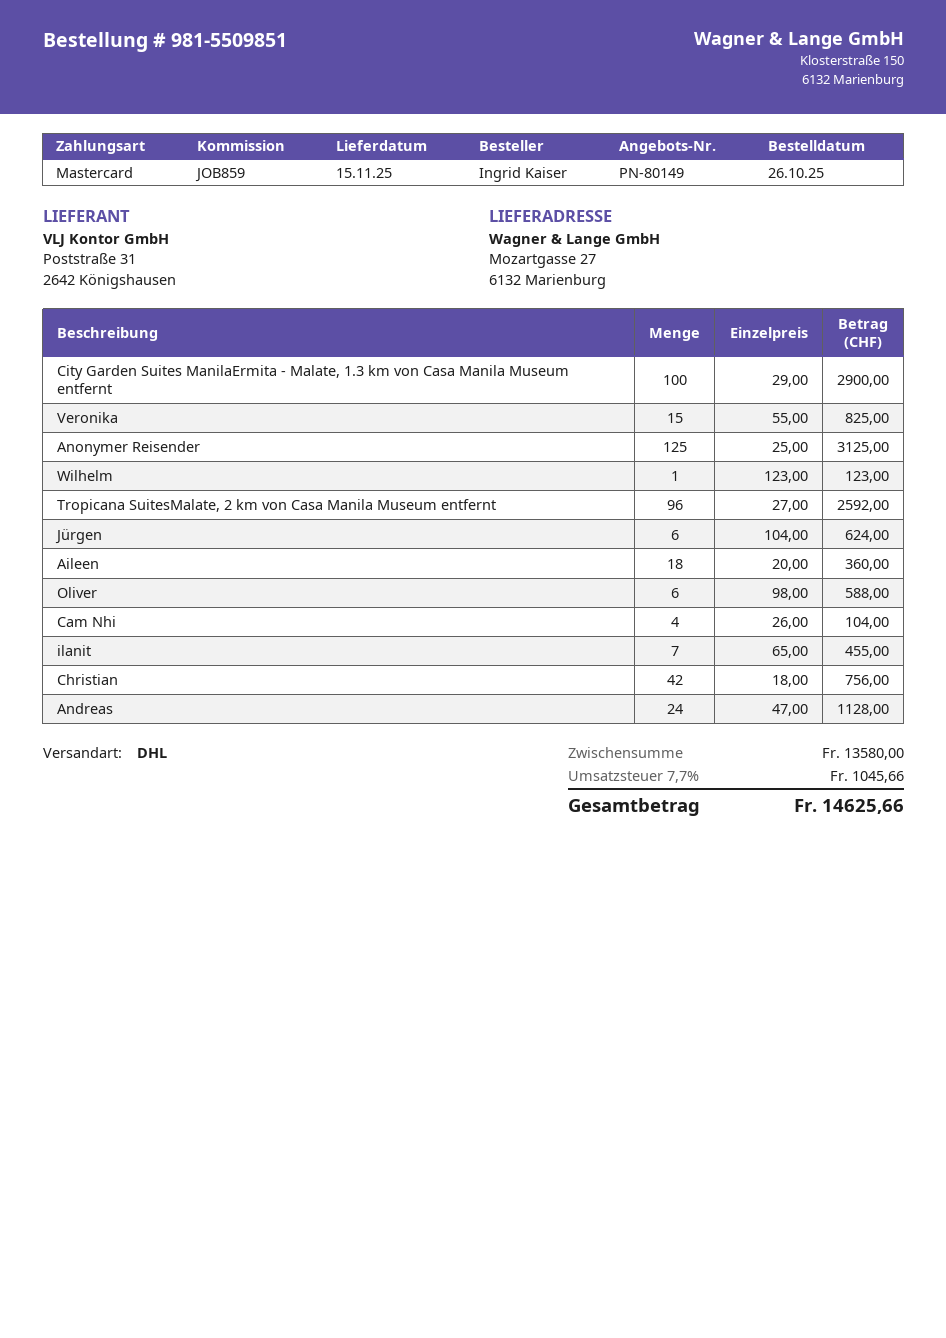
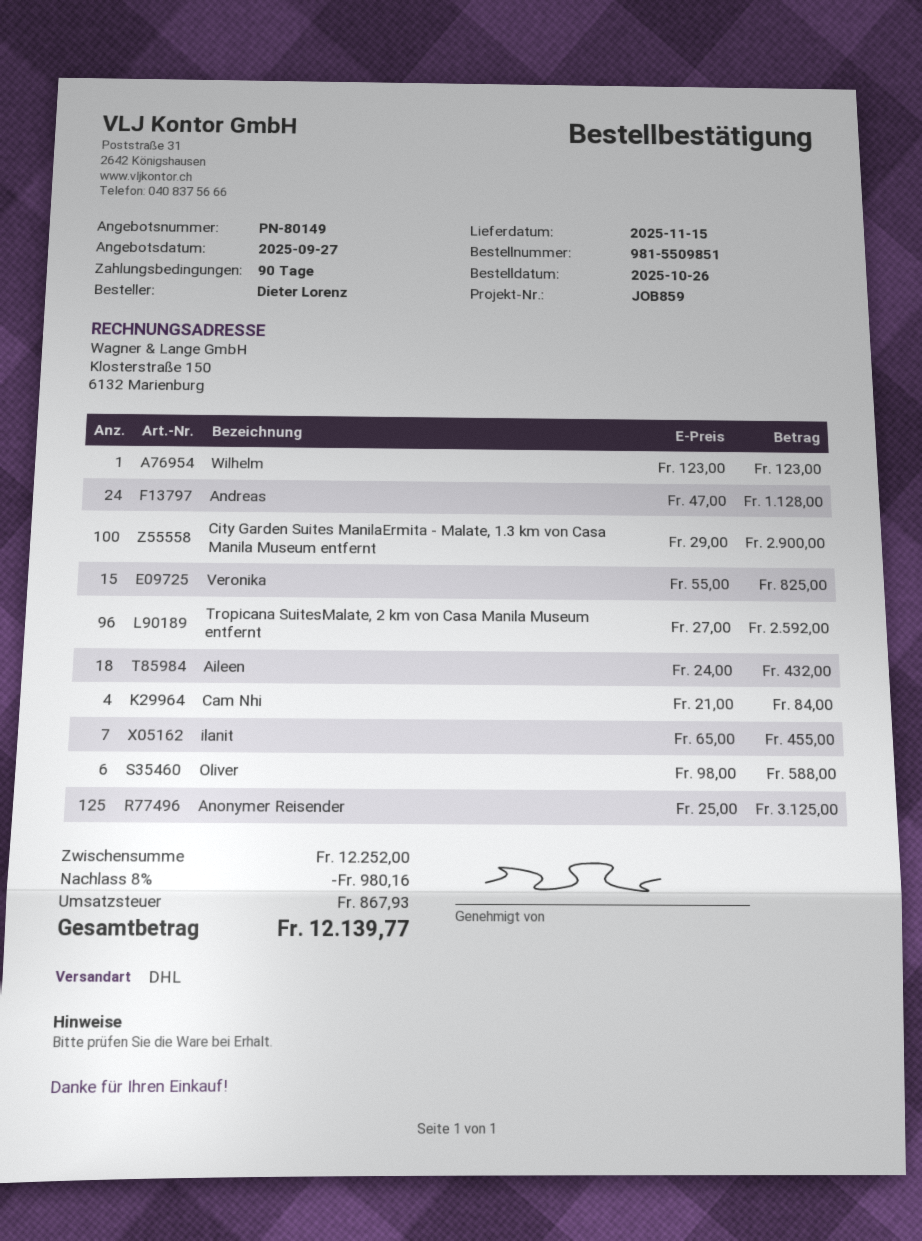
ordered by: Ingrid Kaiser -> Dieter Lorenz
Jürgen: 6 x 104.00 = 624.00 -> none
Aileen: 18 x 20.00 = 360.00 -> 18 x 24.00 = 432.00
Cam Nhi: 4 x 26.00 = 104.00 -> 4 x 21.00 = 84.00
Christian: 42 x 18.00 = 756.00 -> none
subtotal: 13580.00 -> 12252.00
discount: none -> 8% = 980.16
tax: 1045.66 -> 867.93
total: 14625.66 -> 12139.77

